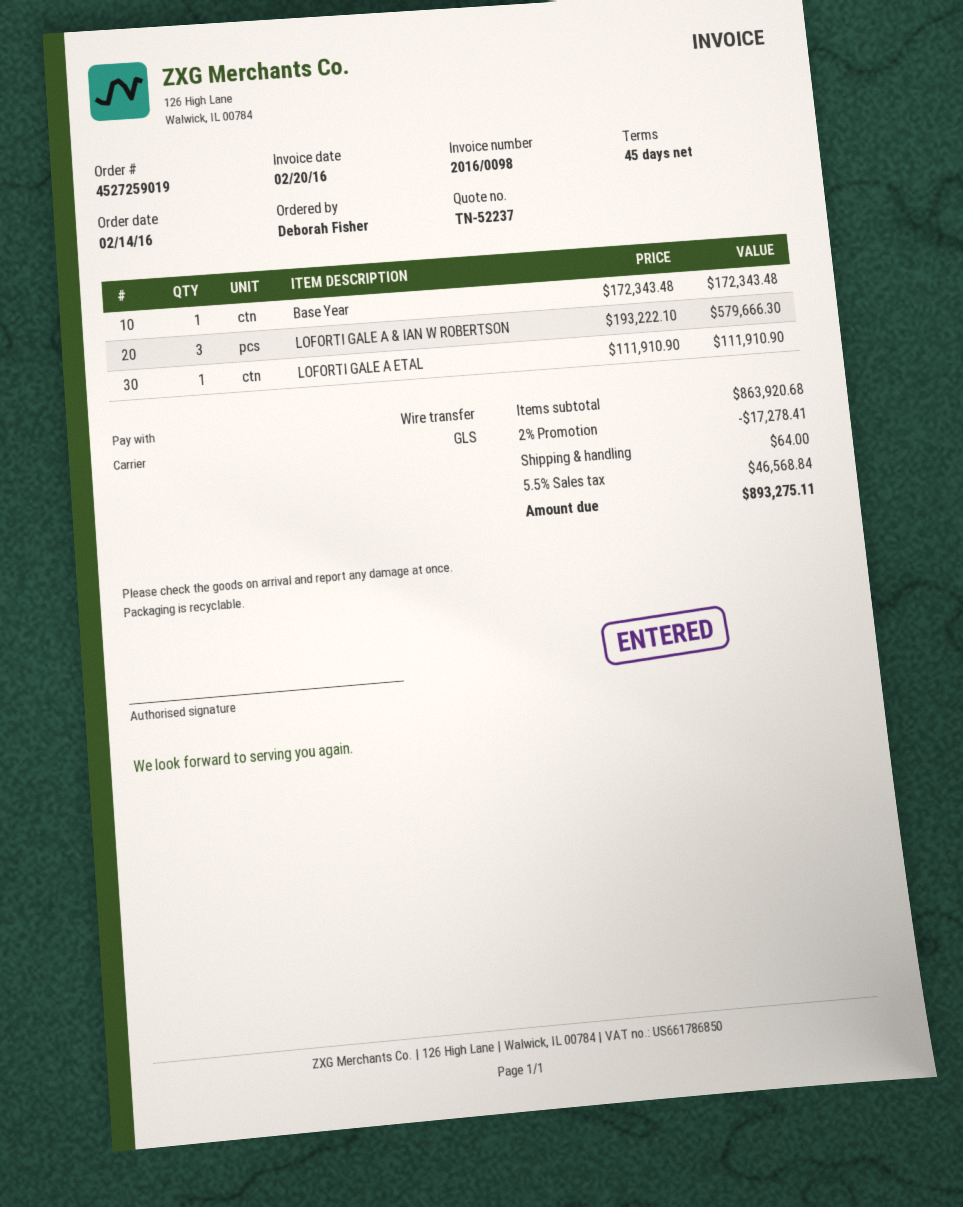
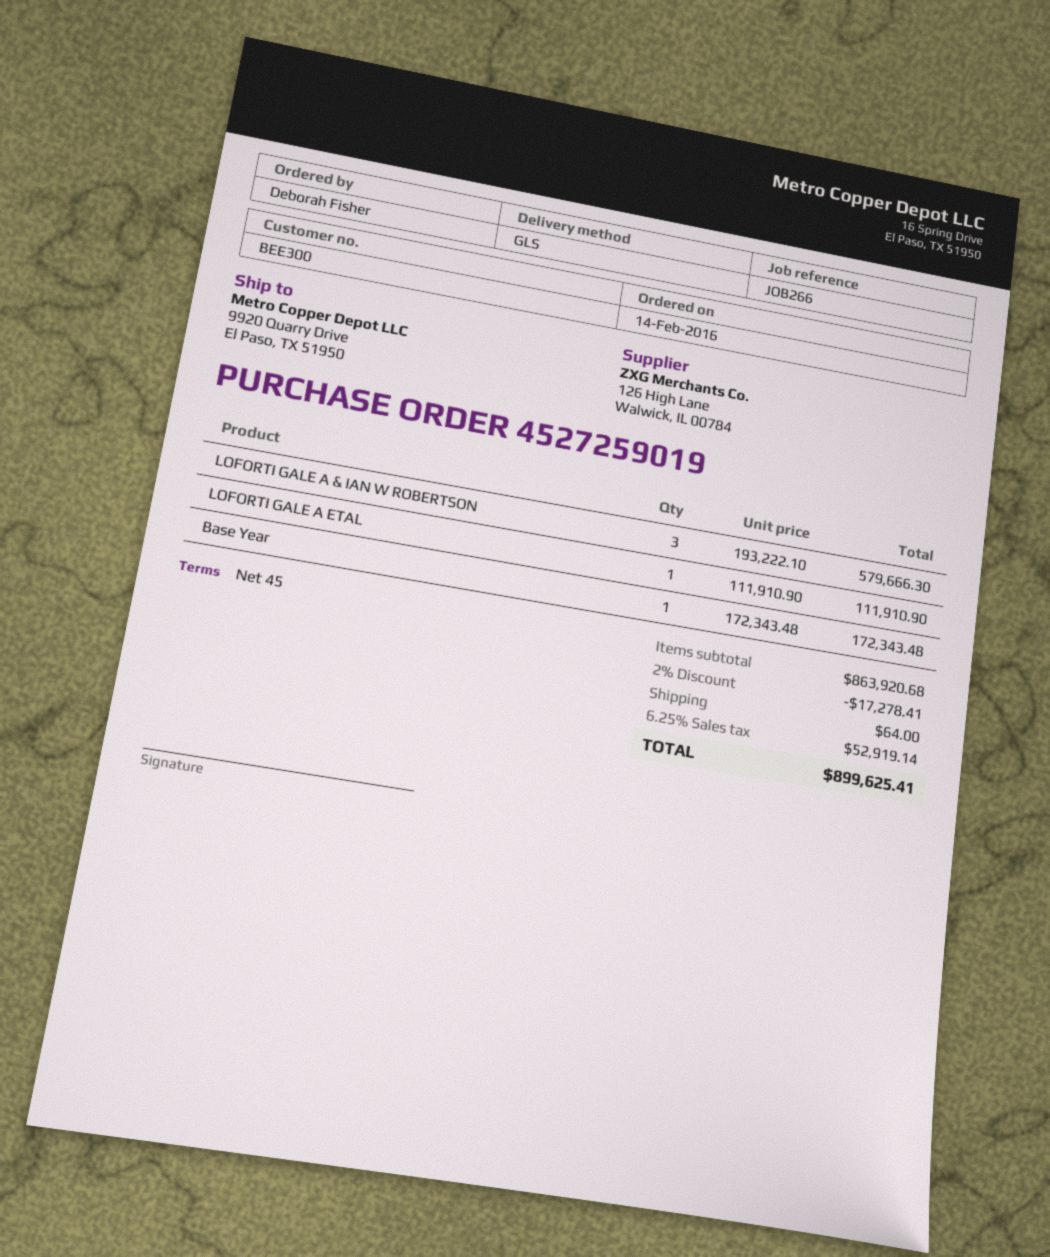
tax: 5.5% = 46568.84 -> 6.25% = 52919.14
total: 893275.11 -> 899625.41

